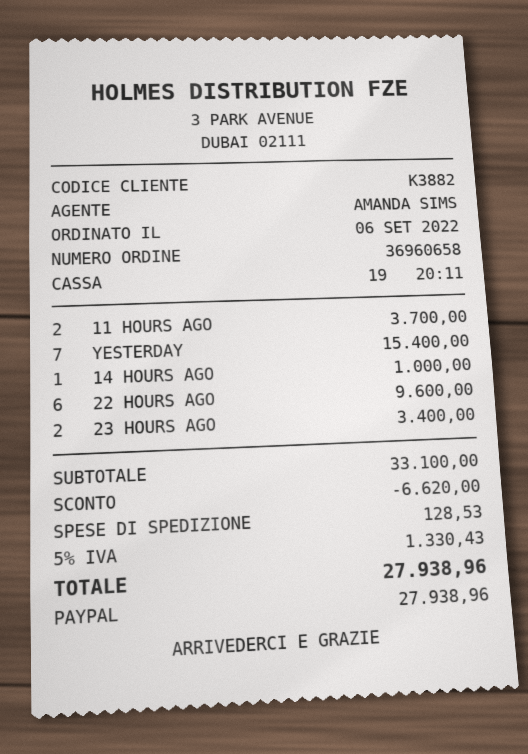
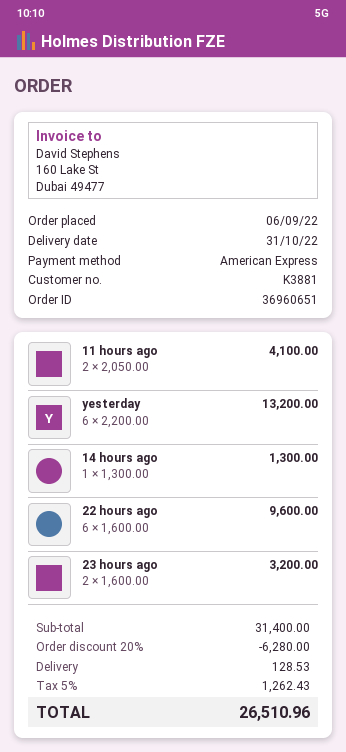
order number: 36960658 -> 36960651
customer number: K3882 -> K3881
payment method: PayPal -> American Express
11 HOURS AGO: 2 for 3700.00 -> 2 for 4100.00
YESTERDAY: 7 for 15400.00 -> 6 for 13200.00
14 HOURS AGO: 1 for 1000.00 -> 1 for 1300.00
23 HOURS AGO: 2 for 3400.00 -> 2 for 3200.00
subtotal: 33100.00 -> 31400.00
discount: 6620.00 -> 6280.00
tax: 5% = 1330.43 -> 5% = 1262.43
total: 27938.96 -> 26510.96

